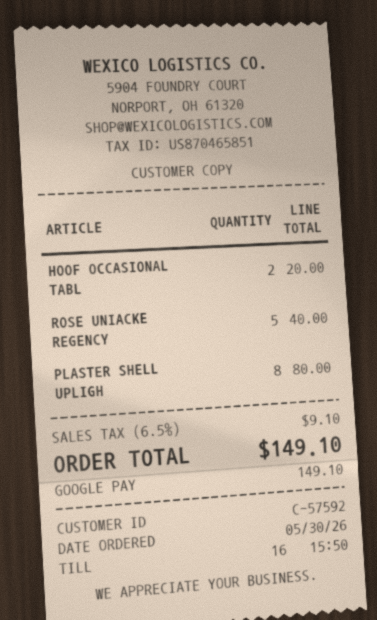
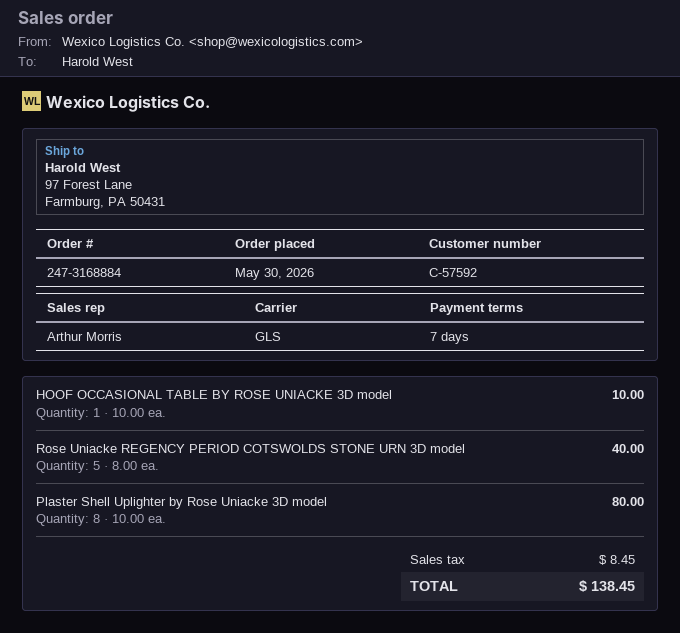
HOOF OCCASIONAL TABL: 2 for 20.00 -> 1 for 10.00
tax: 9.10 -> 8.45
total: 149.10 -> 138.45

